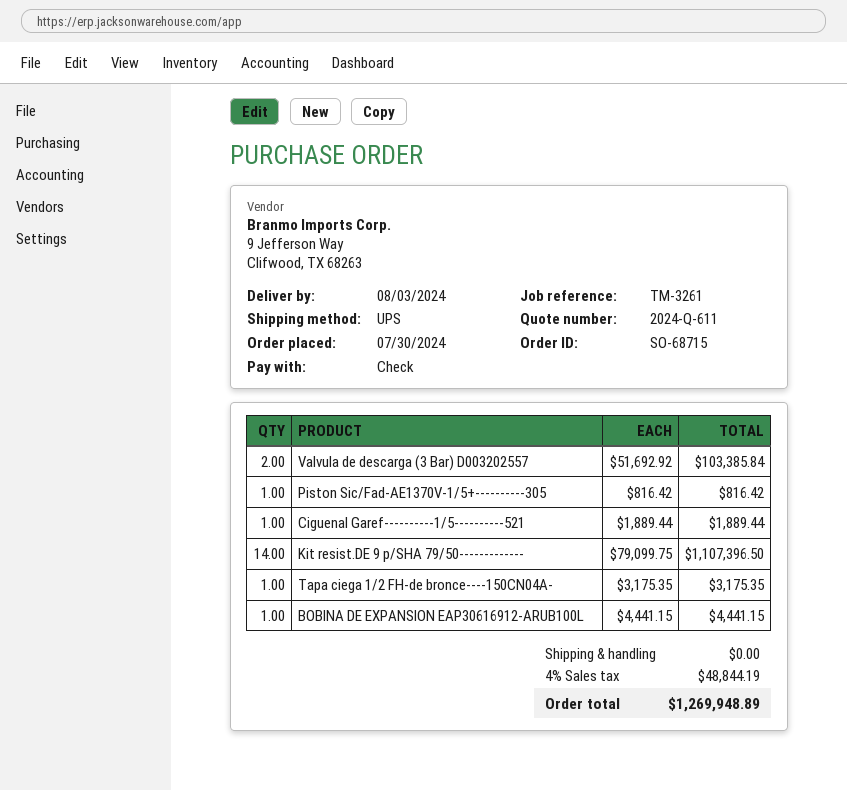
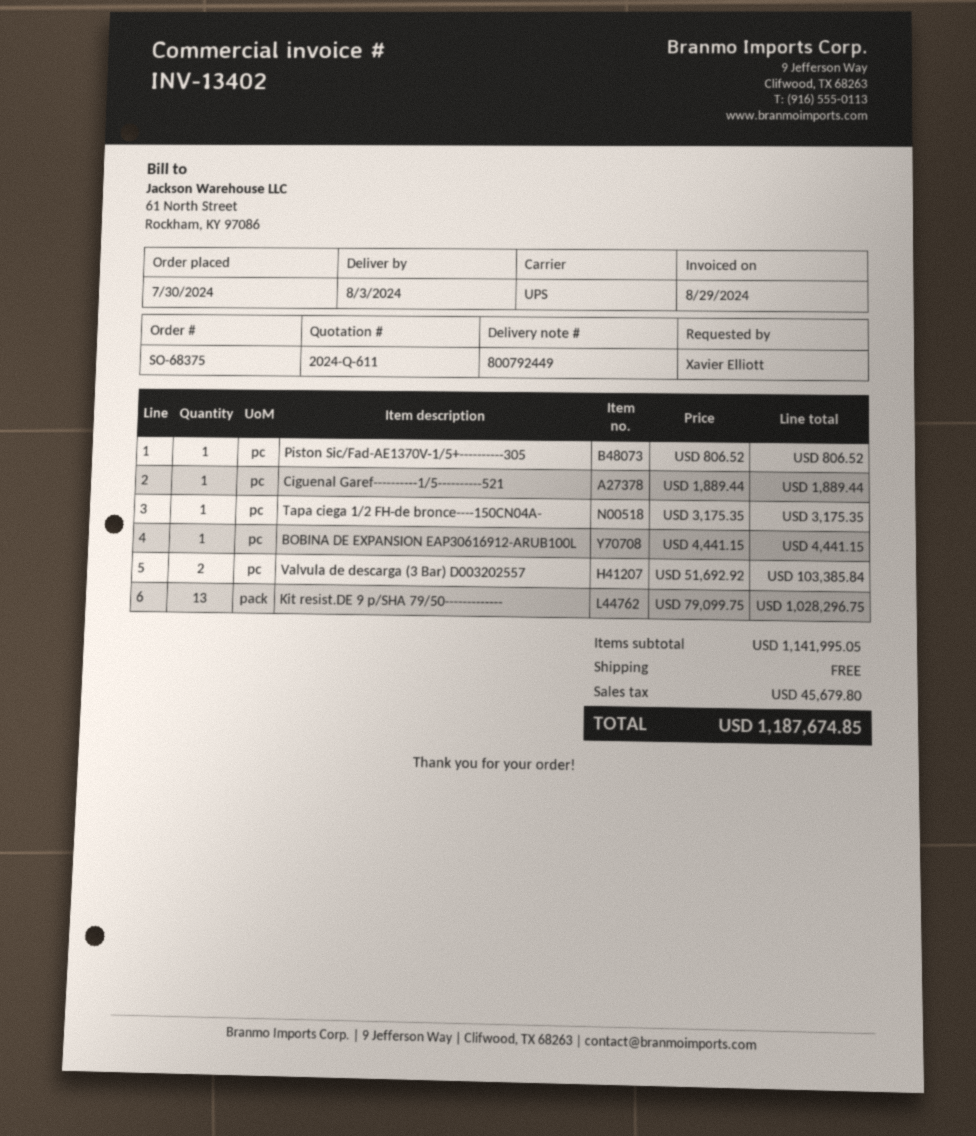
order number: SO-68715 -> SO-68375
Piston Sic/Fad-AE1370V-1/5+----------305: 1 x 816.42 = 816.42 -> 1 x 806.52 = 806.52
Kit resist.DE 9 p/SHA 79/50-------------: 14 x 79099.75 = 1107396.50 -> 13 x 79099.75 = 1028296.75
tax: 48844.19 -> 45679.80
total: 1269948.89 -> 1187674.85

